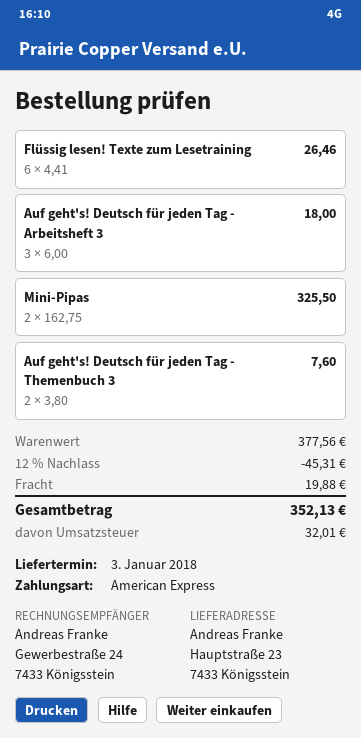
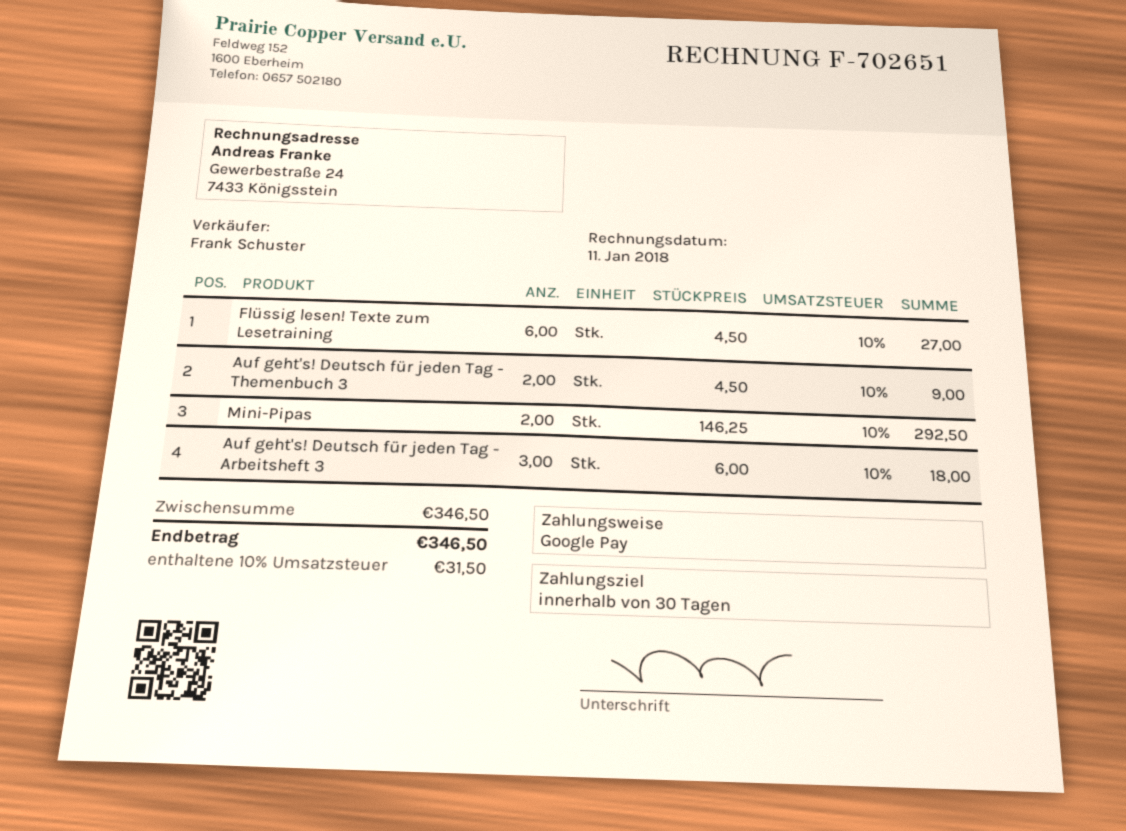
payment method: American Express -> Google Pay
Flüssig lesen! Texte zum Lesetraining: 6 x 4.41 = 26.46 -> 6 x 4.50 = 27.00
Mini-Pipas: 2 x 162.75 = 325.50 -> 2 x 146.25 = 292.50
Auf geht's! Deutsch für jeden Tag - Themenbuch 3: 2 x 3.80 = 7.60 -> 2 x 4.50 = 9.00
subtotal: 377.56 -> 346.50
discount: 12% = 45.31 -> none
shipping: 19.88 -> none
tax: 32.01 -> 31.50
total: 352.13 -> 346.50

